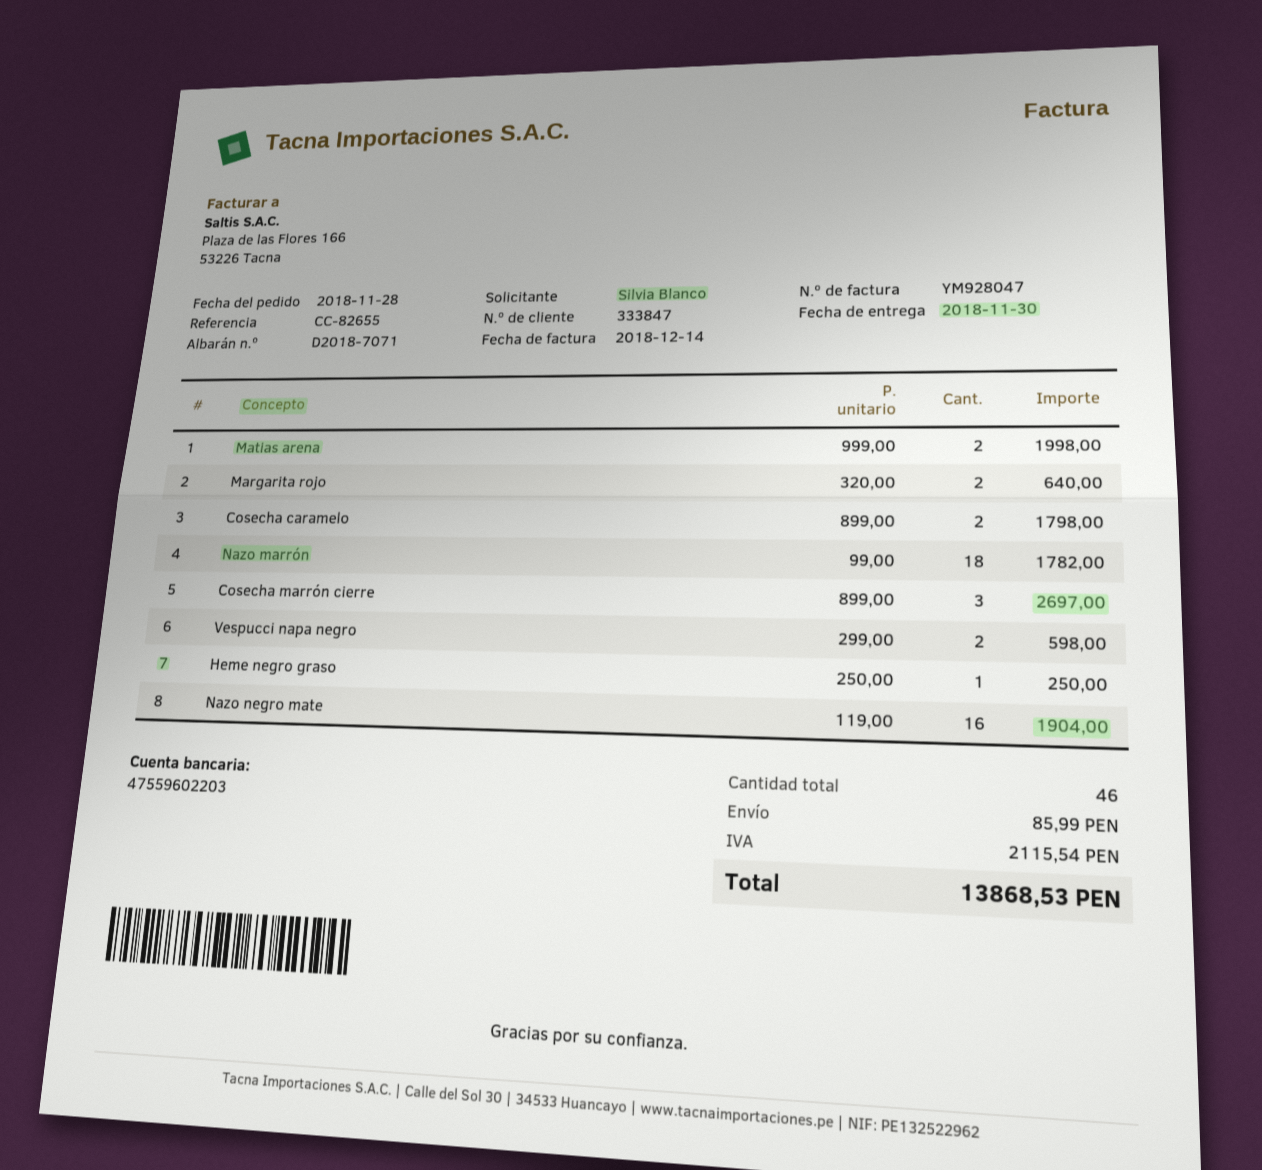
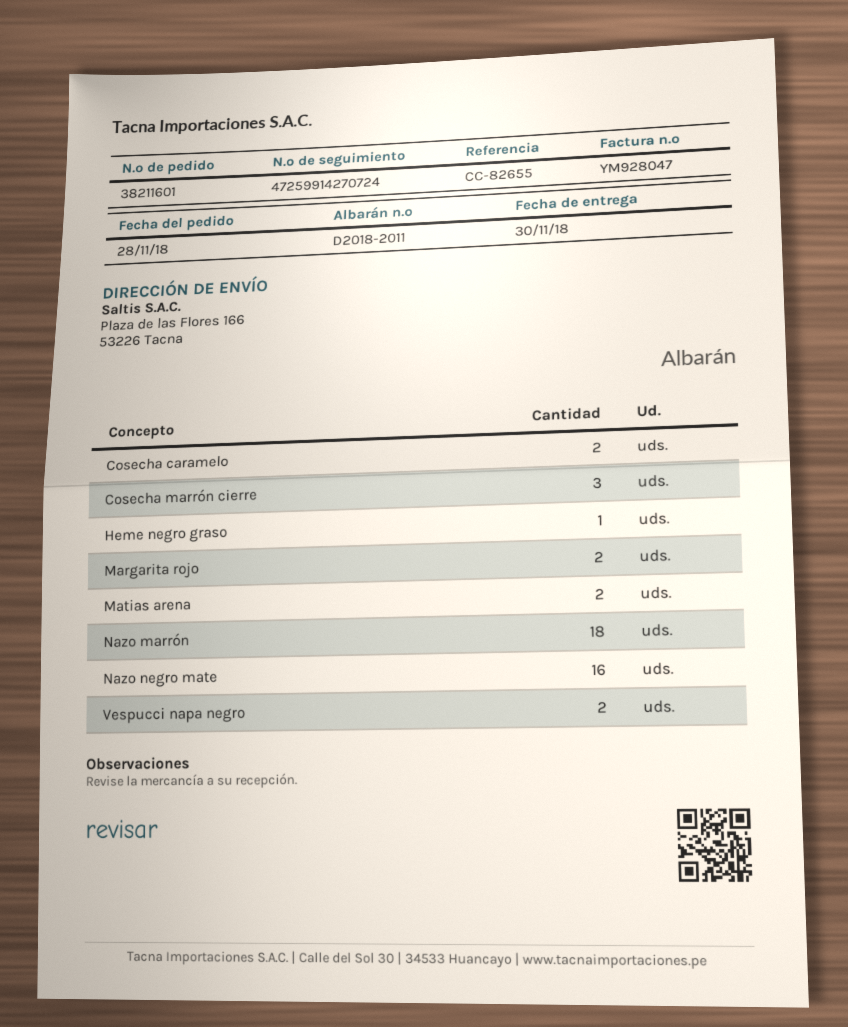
delivery note number: D2018-7071 -> D2018-2011

